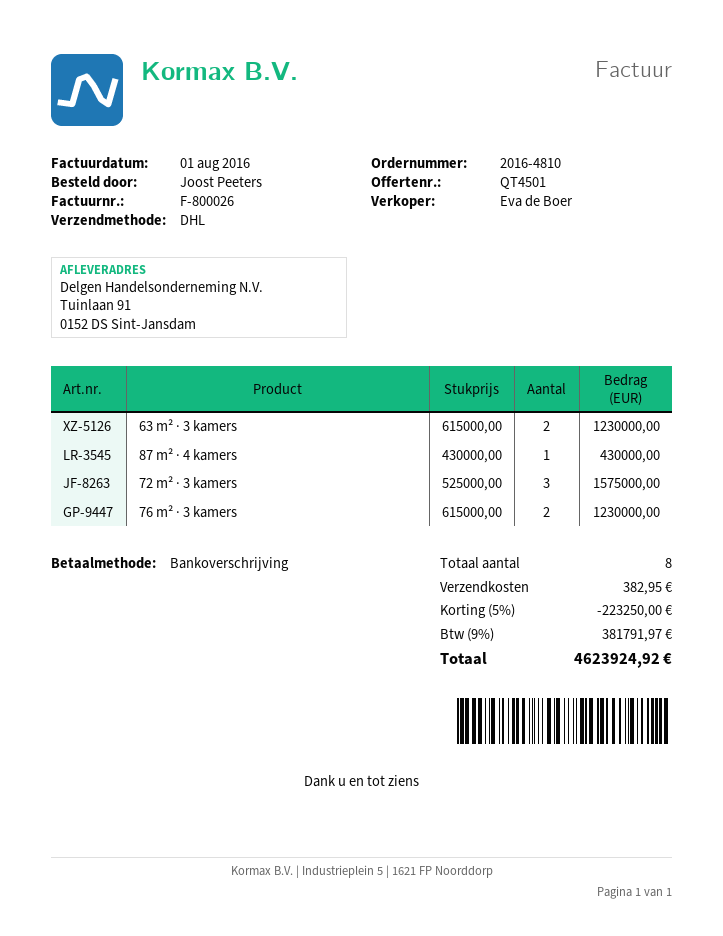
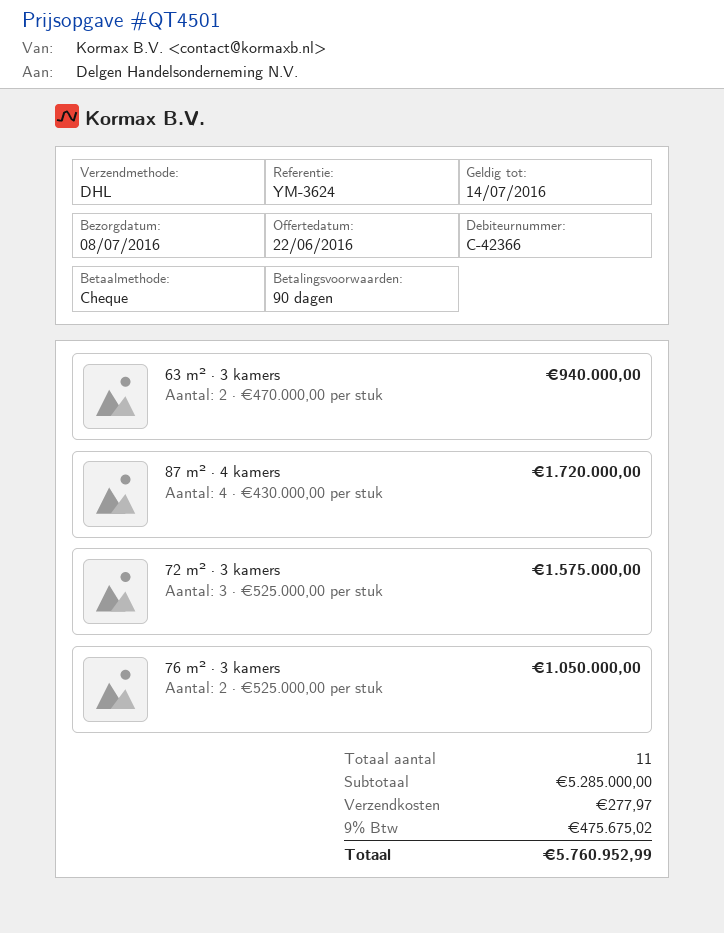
payment method: bank transfer -> cheque
63 m² · 3 kamers: 2 x 615000.00 = 1230000.00 -> 2 x 470000.00 = 940000.00
87 m² · 4 kamers: 1 x 430000.00 = 430000.00 -> 4 x 430000.00 = 1720000.00
76 m² · 3 kamers: 2 x 615000.00 = 1230000.00 -> 2 x 525000.00 = 1050000.00
total quantity: 8 -> 11
discount: 5% = 223250.00 -> none
shipping: 382.95 -> 277.97
tax: 9% = 381791.97 -> 9% = 475675.02
total: 4623924.92 -> 5760952.99

